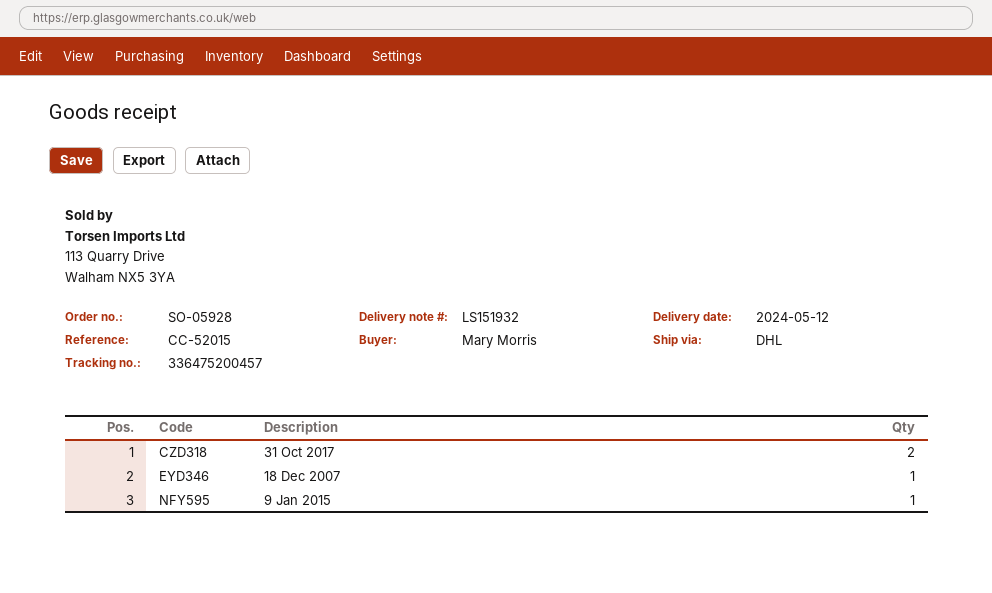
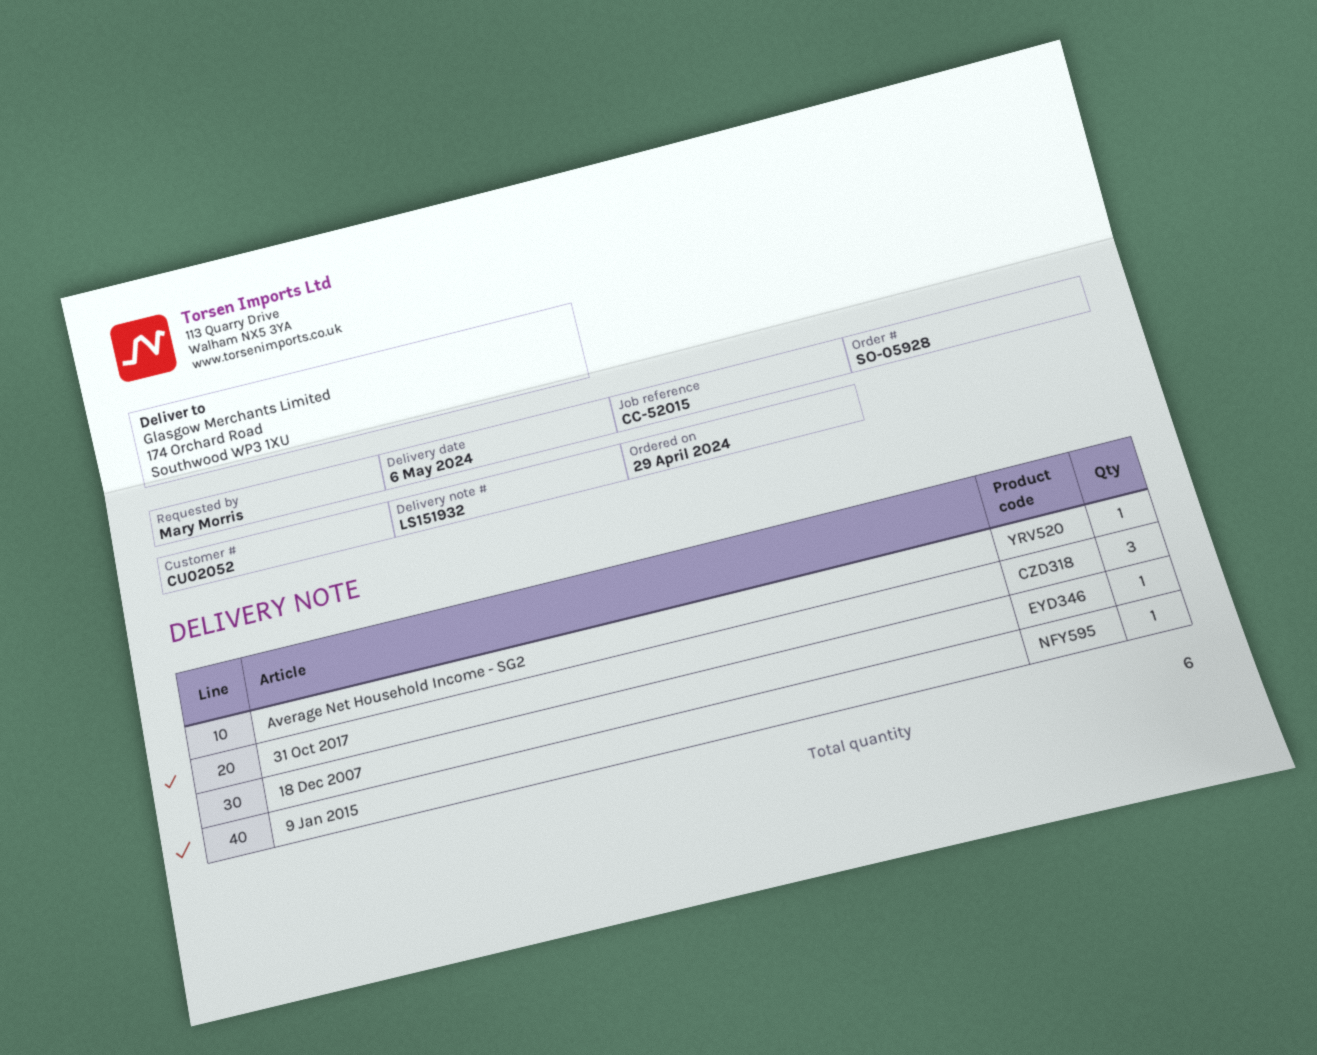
delivery date: 2024-05-12 -> 2024-05-06
31 Oct 2017: 2 -> 3
Average Net Household Income - SG2: none -> 1

